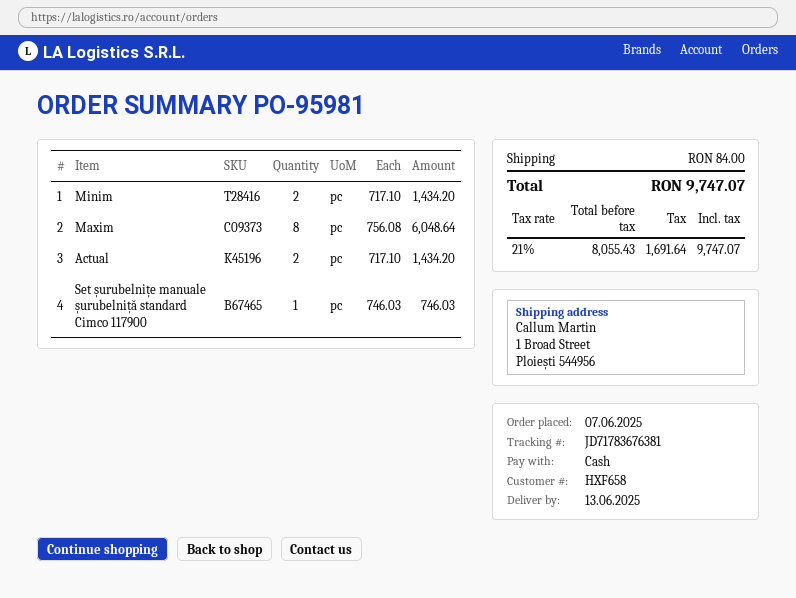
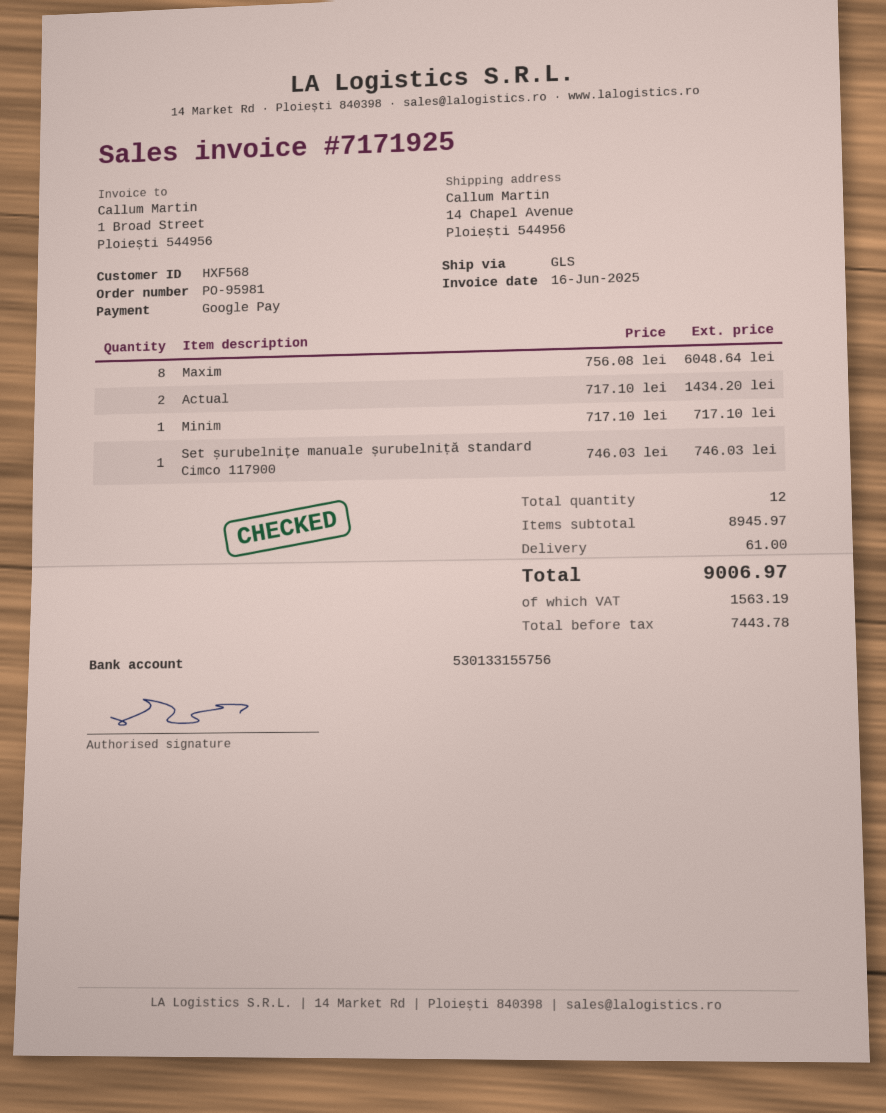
customer number: HXF658 -> HXF568
payment method: cash -> Google Pay
ship to: 1 Broad Street, Ploiești 544956 -> 14 Chapel Avenue, Ploiești 544956
Minim: 2 x 717.10 = 1434.20 -> 1 x 717.10 = 717.10
shipping: 84.00 -> 61.00
net: 8055.43 -> 7443.78
tax: 1691.64 -> 1563.19
total: 9747.07 -> 9006.97

